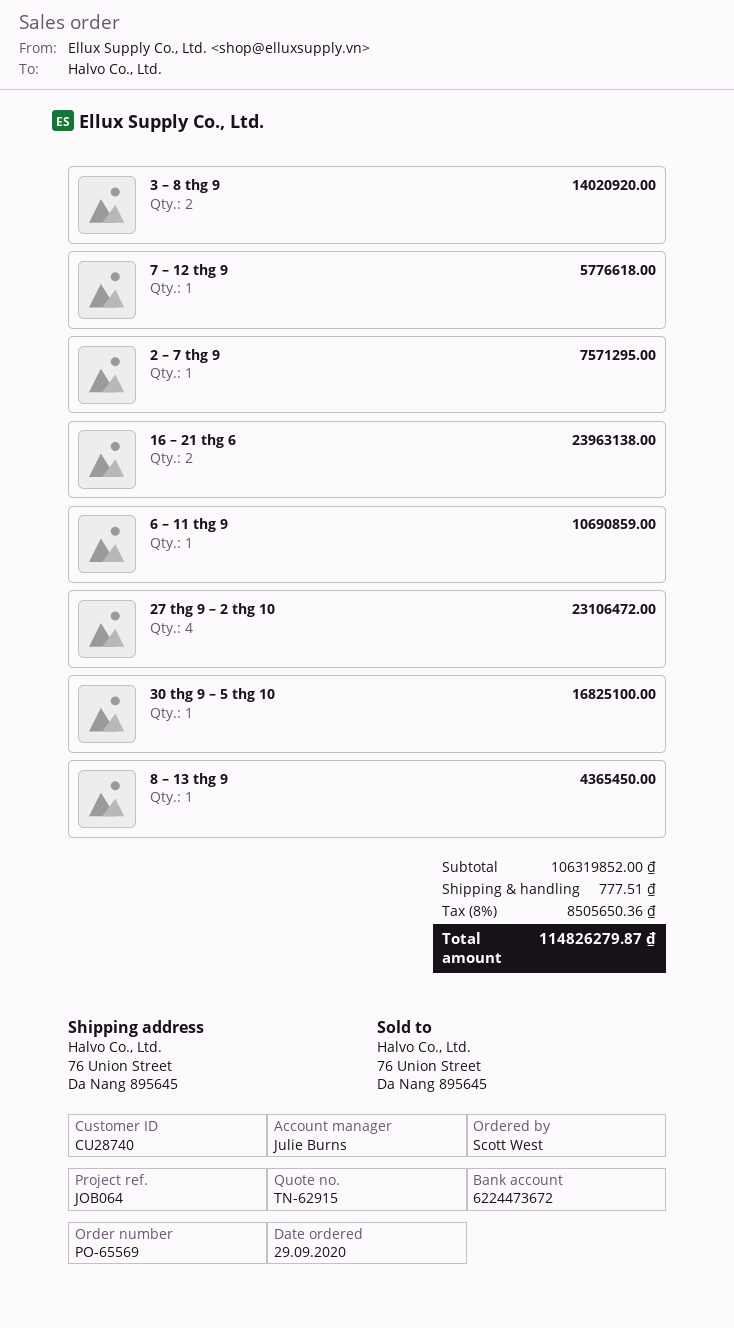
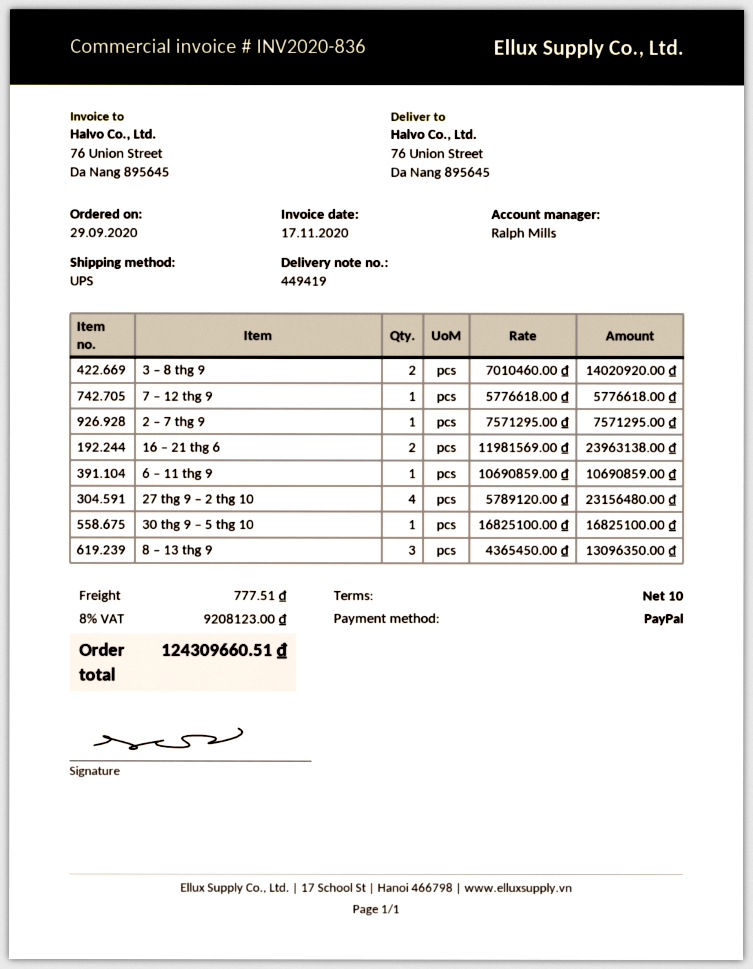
sales rep: Julie Burns -> Ralph Mills
27 thg 9 – 2 thg 10: 4 for 23106472.00 -> 4 for 23156480.00
8 – 13 thg 9: 1 for 4365450.00 -> 3 for 13096350.00
tax: 8% = 8505650.36 -> 8% = 9208123.00
total: 114826279.87 -> 124309660.51

